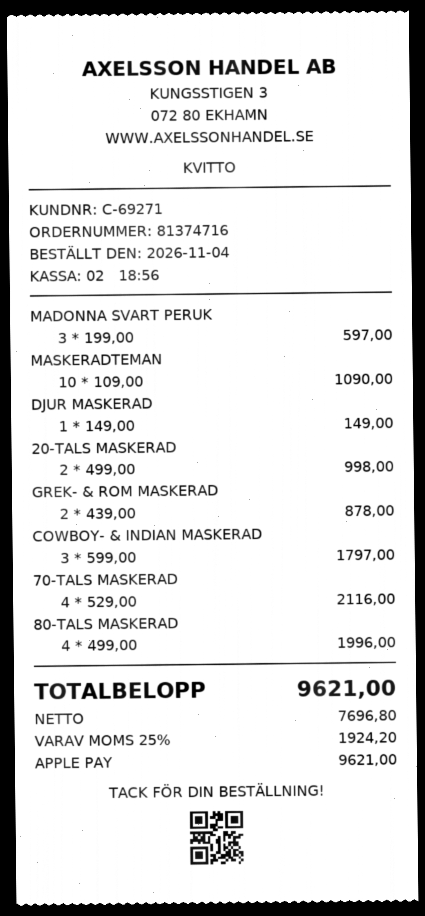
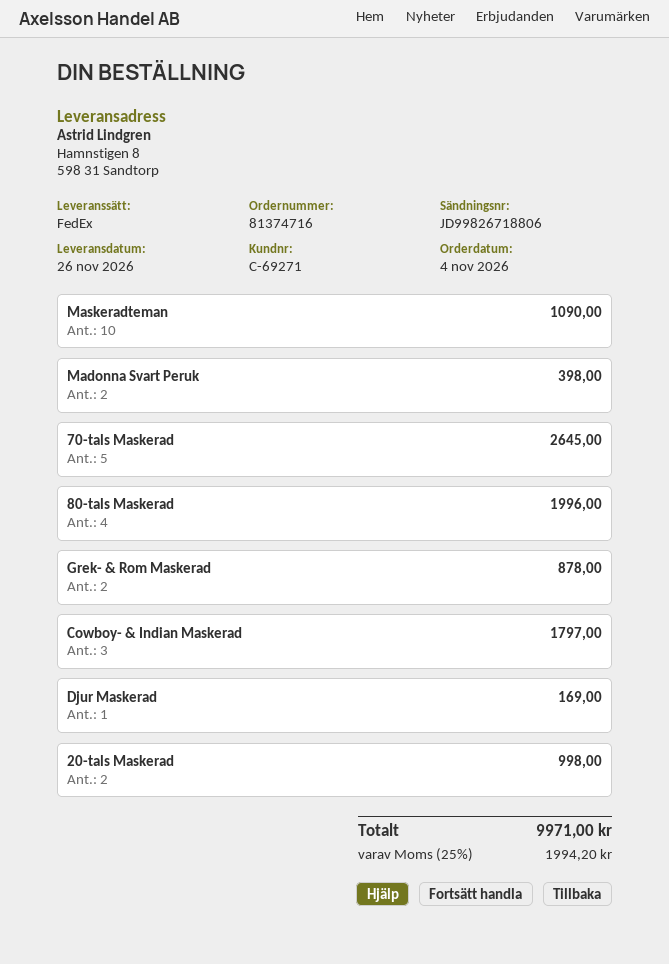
MADONNA SVART PERUK: 3 for 597.00 -> 2 for 398.00
DJUR MASKERAD: 1 for 149.00 -> 1 for 169.00
70-TALS MASKERAD: 4 for 2116.00 -> 5 for 2645.00
tax: 25% = 1924.20 -> 25% = 1994.20
total: 9621.00 -> 9971.00

